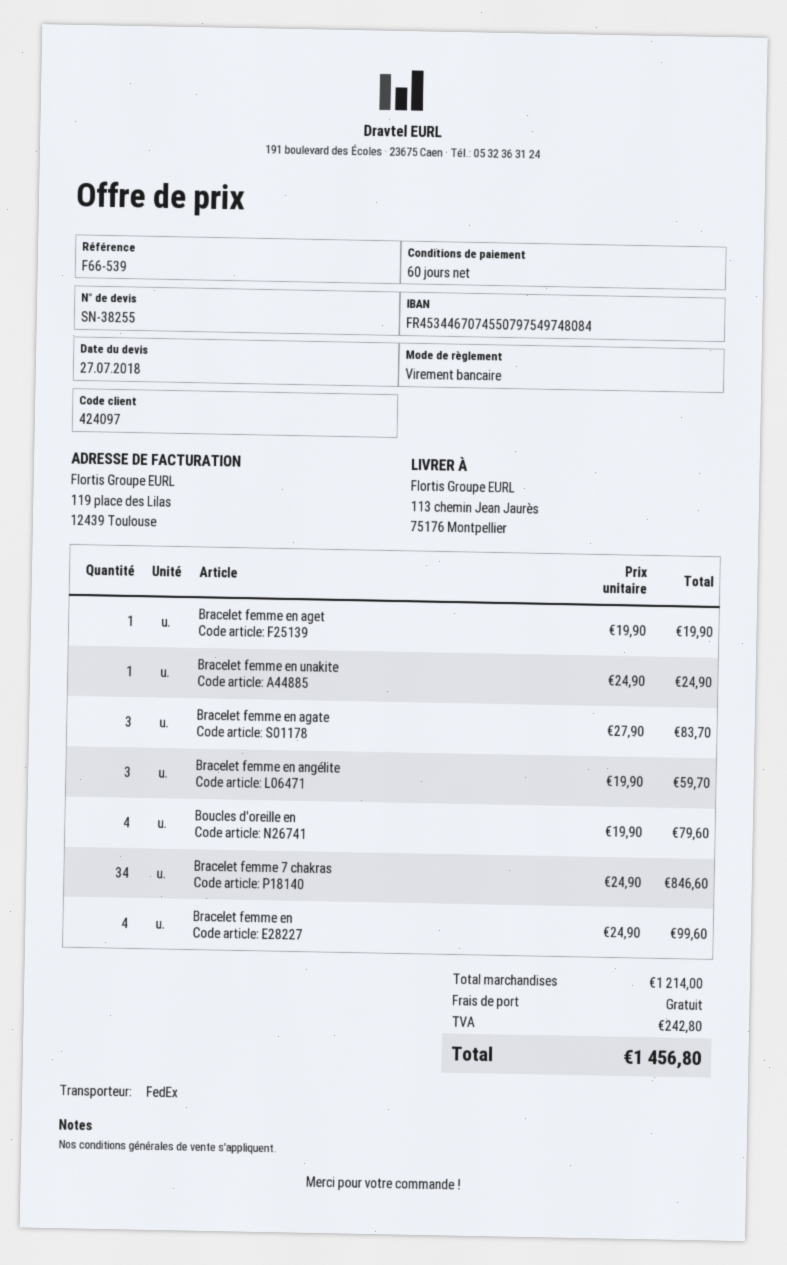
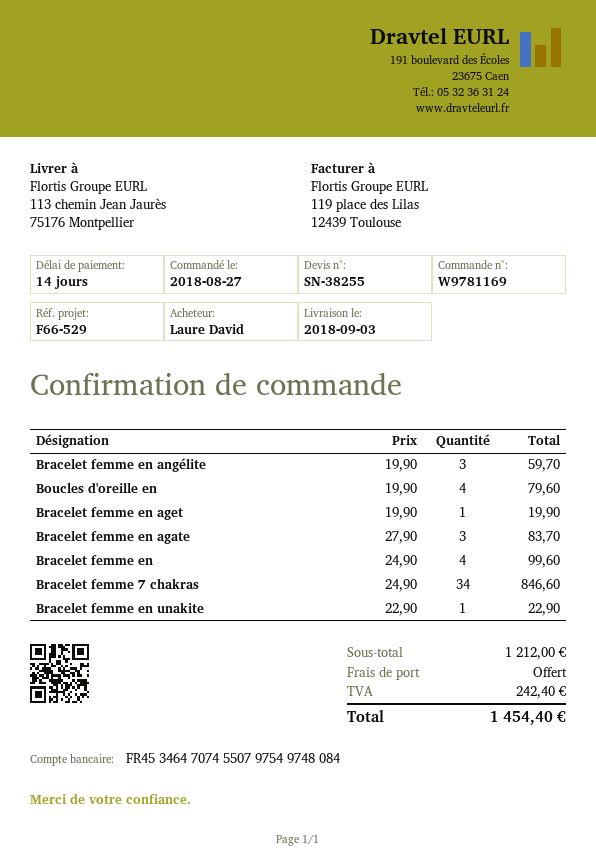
payment terms: 60 days -> 14 days
reference: F66-539 -> F66-529
bank account: FR4534467074550797549748084 -> FR4534647074550797549748084
Bracelet femme en unakite: 1 x 24.90 = 24.90 -> 1 x 22.90 = 22.90
subtotal: 1214.00 -> 1212.00
tax: 242.80 -> 242.40
total: 1456.80 -> 1454.40

